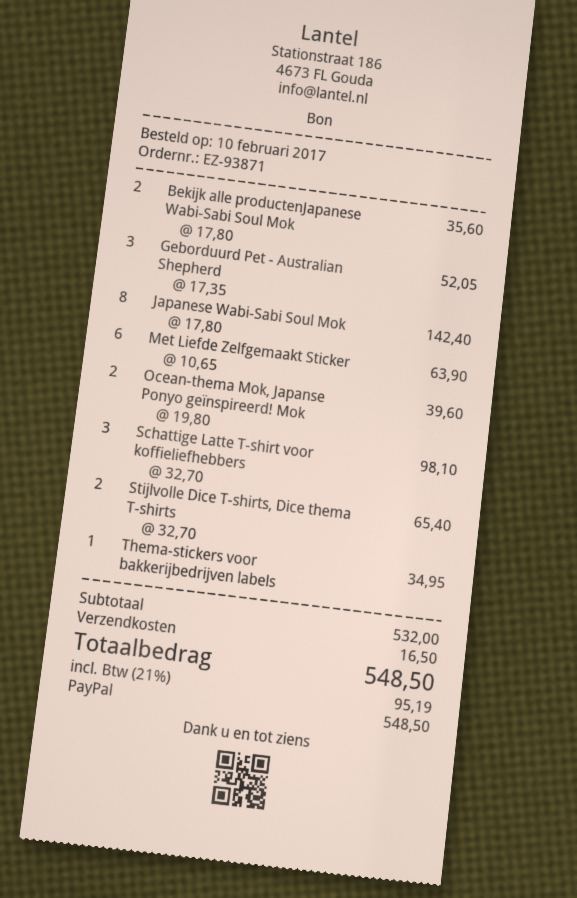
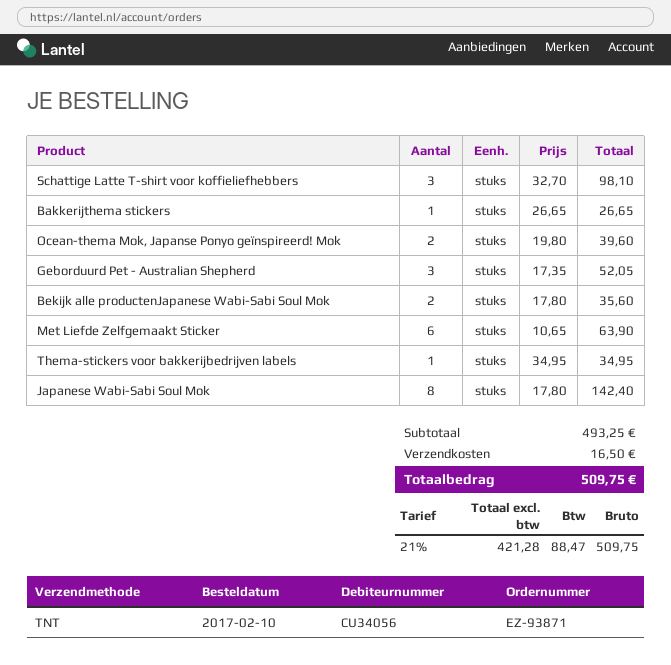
Stijlvolle Dice T-shirts, Dice thema T-shirts: 2 x 32.70 = 65.40 -> none
Bakkerijthema stickers: none -> 1 x 26.65 = 26.65
subtotal: 532.00 -> 493.25
tax: 21% = 95.19 -> 21% = 88.47
total: 548.50 -> 509.75

